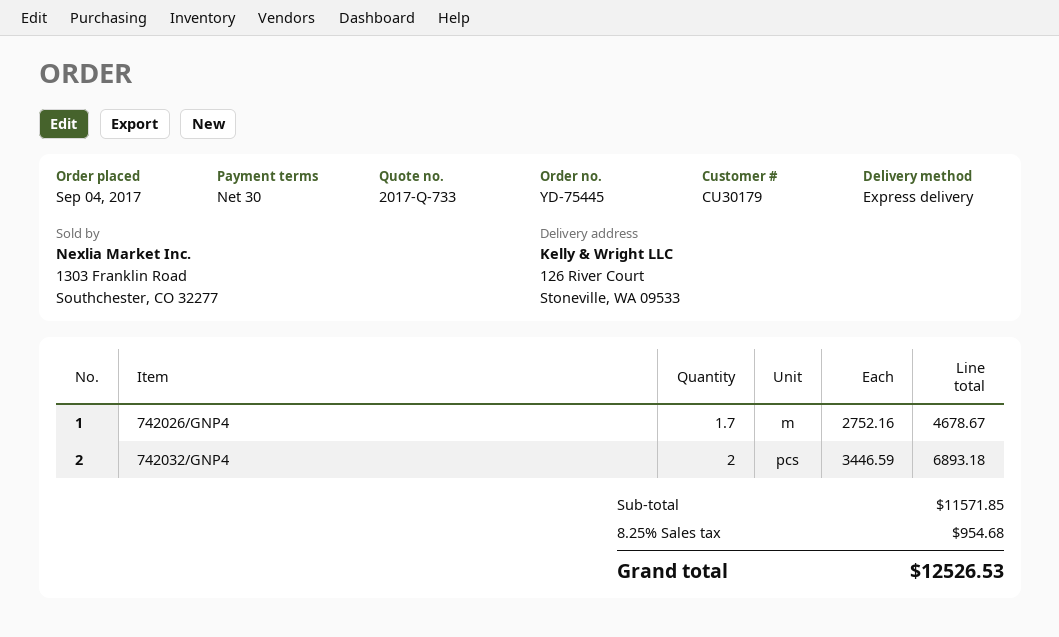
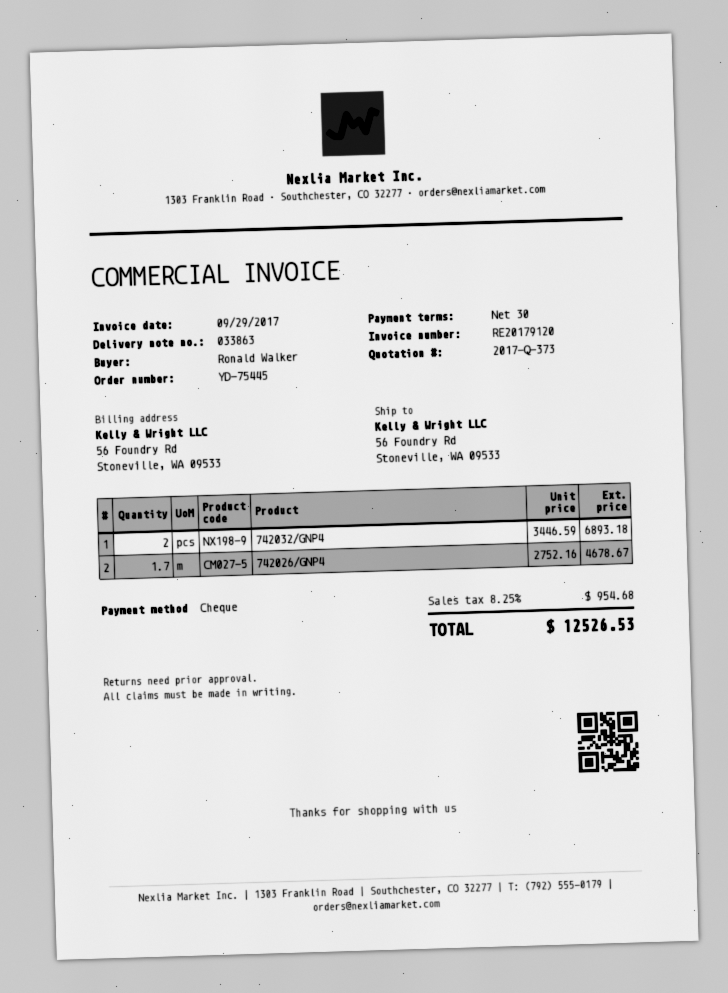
quote number: 2017-Q-733 -> 2017-Q-373
ship to: 126 River Court, Stoneville, WA 09533 -> 56 Foundry Rd, Stoneville, WA 09533

